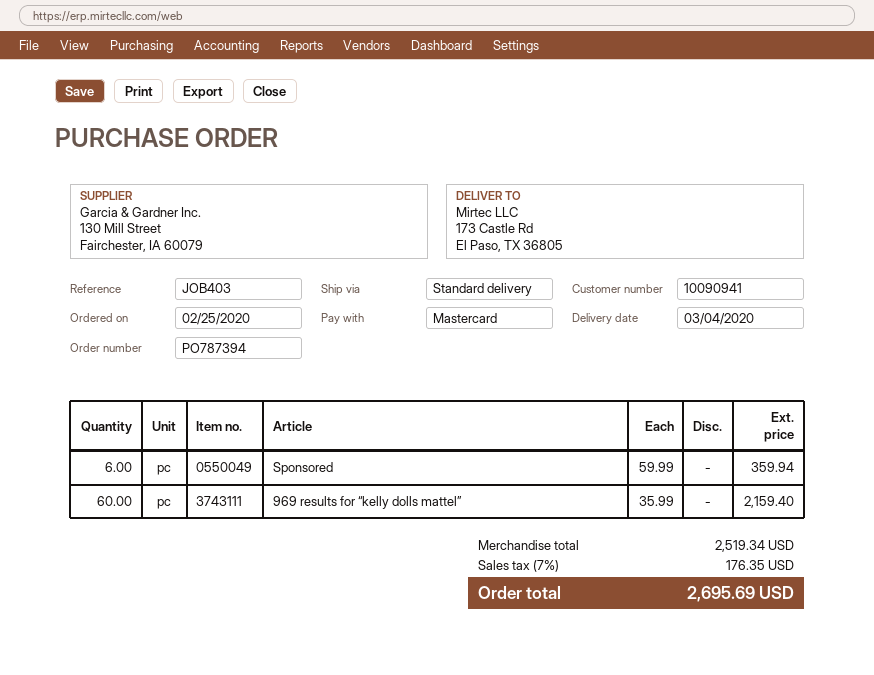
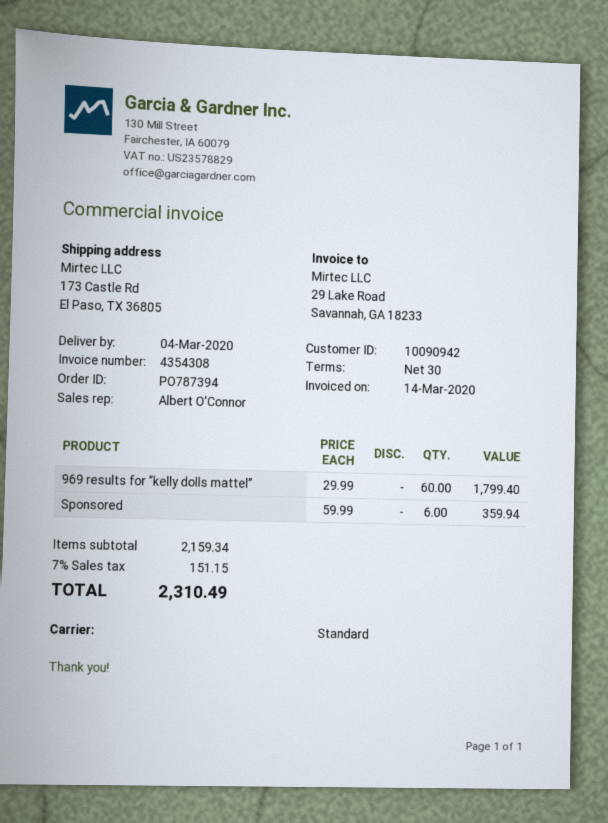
customer number: 10090941 -> 10090942
969 results for “kelly dolls mattel”: 60 x 35.99 = 2159.40 -> 60 x 29.99 = 1799.40
subtotal: 2519.34 -> 2159.34
tax: 7% = 176.35 -> 7% = 151.15
total: 2695.69 -> 2310.49

